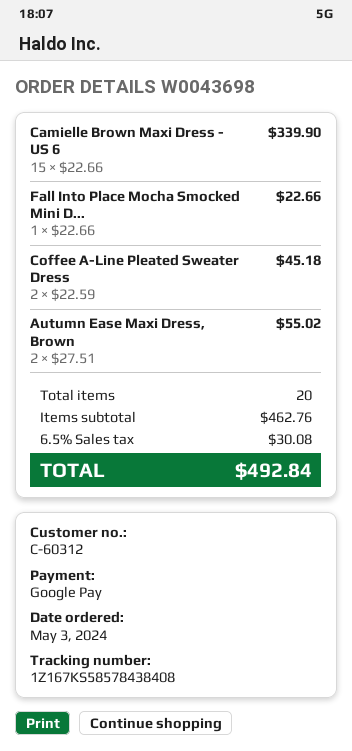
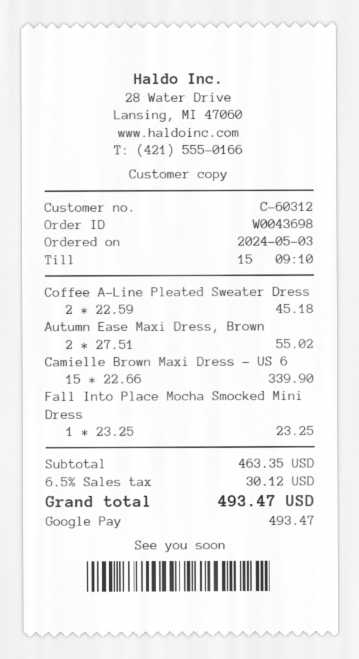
Fall Into Place Mocha Smocked Mini D...: 1 x 22.66 = 22.66 -> 1 x 23.25 = 23.25
subtotal: 462.76 -> 463.35
tax: 6.5% = 30.08 -> 6.5% = 30.12
total: 492.84 -> 493.47

